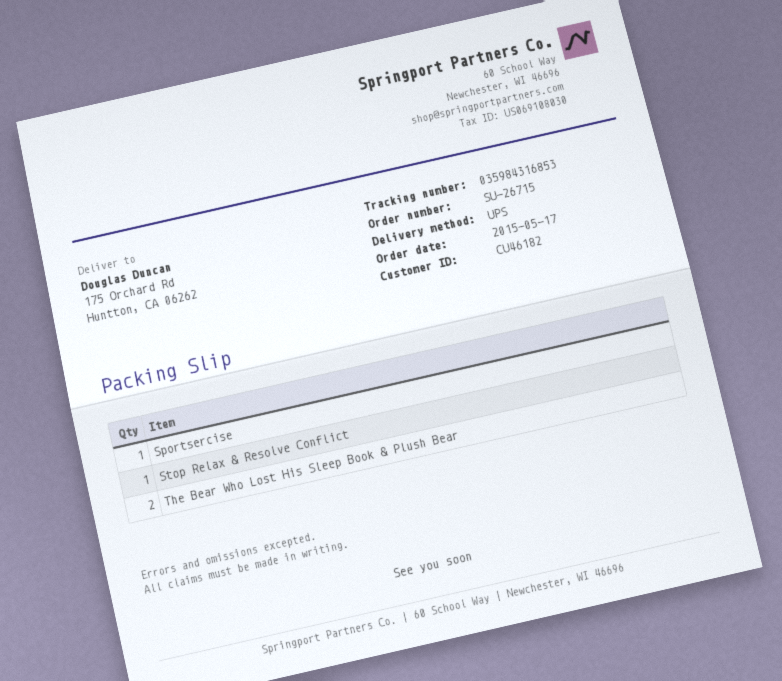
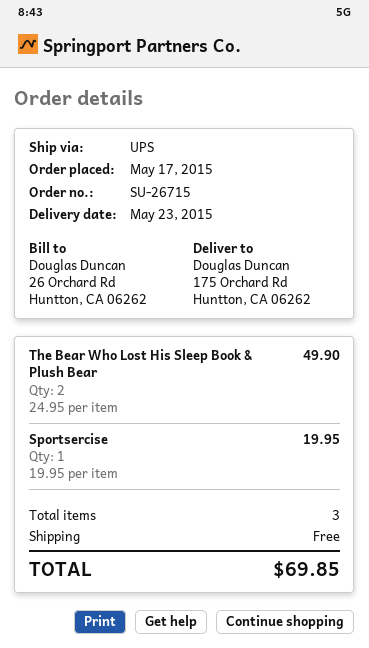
Stop Relax & Resolve Conflict: 1 -> none

